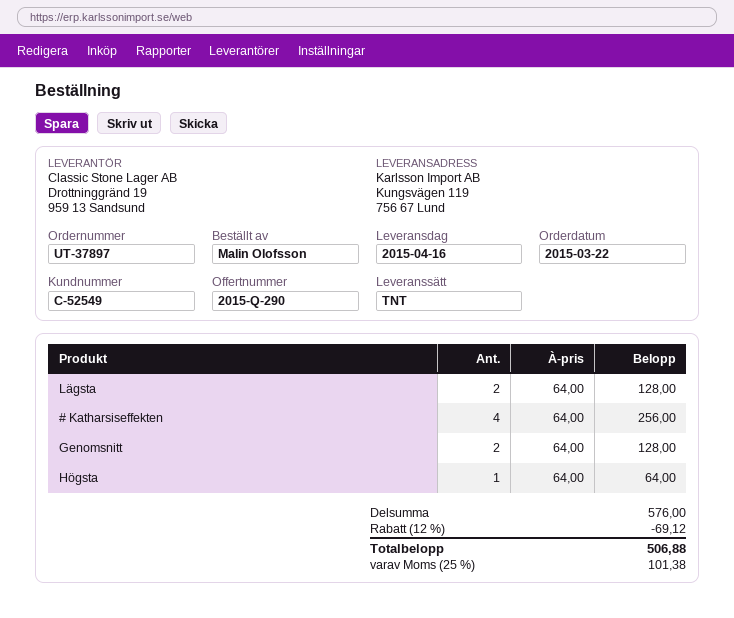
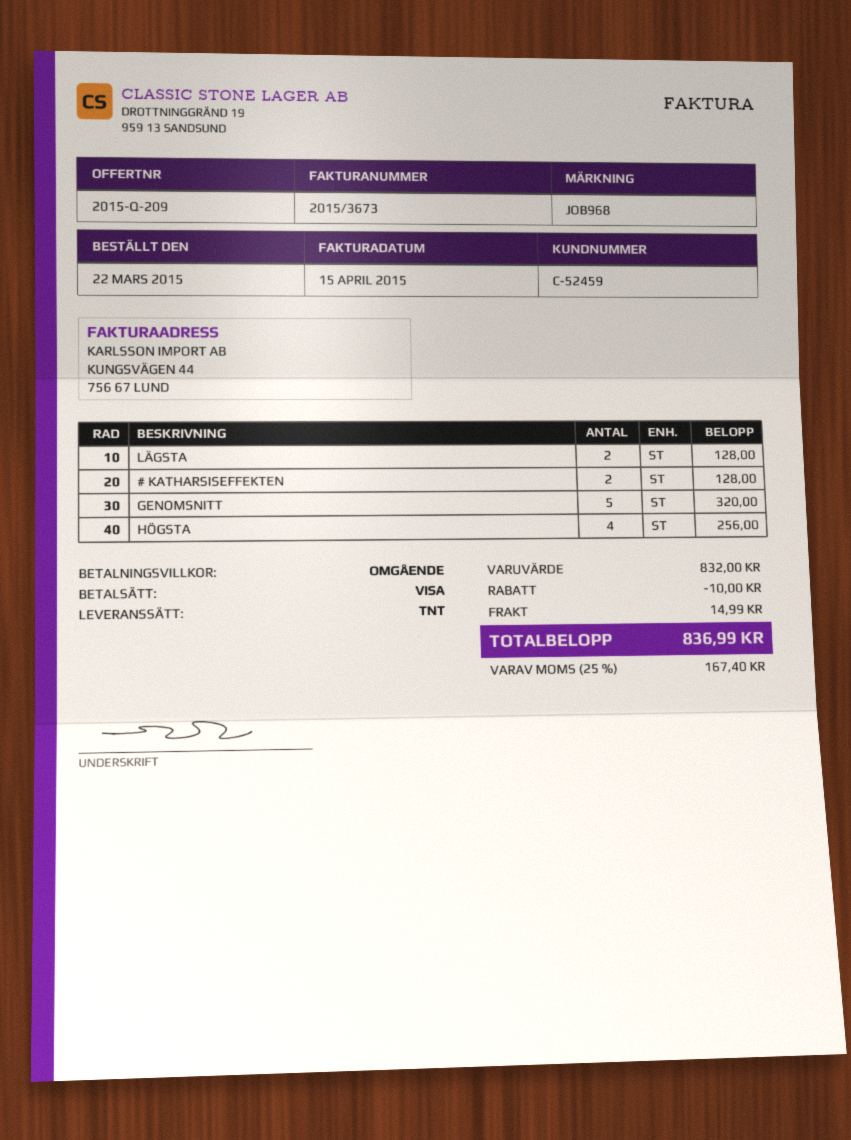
quote number: 2015-Q-290 -> 2015-Q-209
customer number: C-52549 -> C-52459
# Katharsiseffekten: 4 for 256.00 -> 2 for 128.00
Genomsnitt: 2 for 128.00 -> 5 for 320.00
Högsta: 1 for 64.00 -> 4 for 256.00
subtotal: 576.00 -> 832.00
discount: 69.12 -> 10.00
shipping: none -> 14.99
tax: 25% = 101.38 -> 25% = 167.40
total: 506.88 -> 836.99

